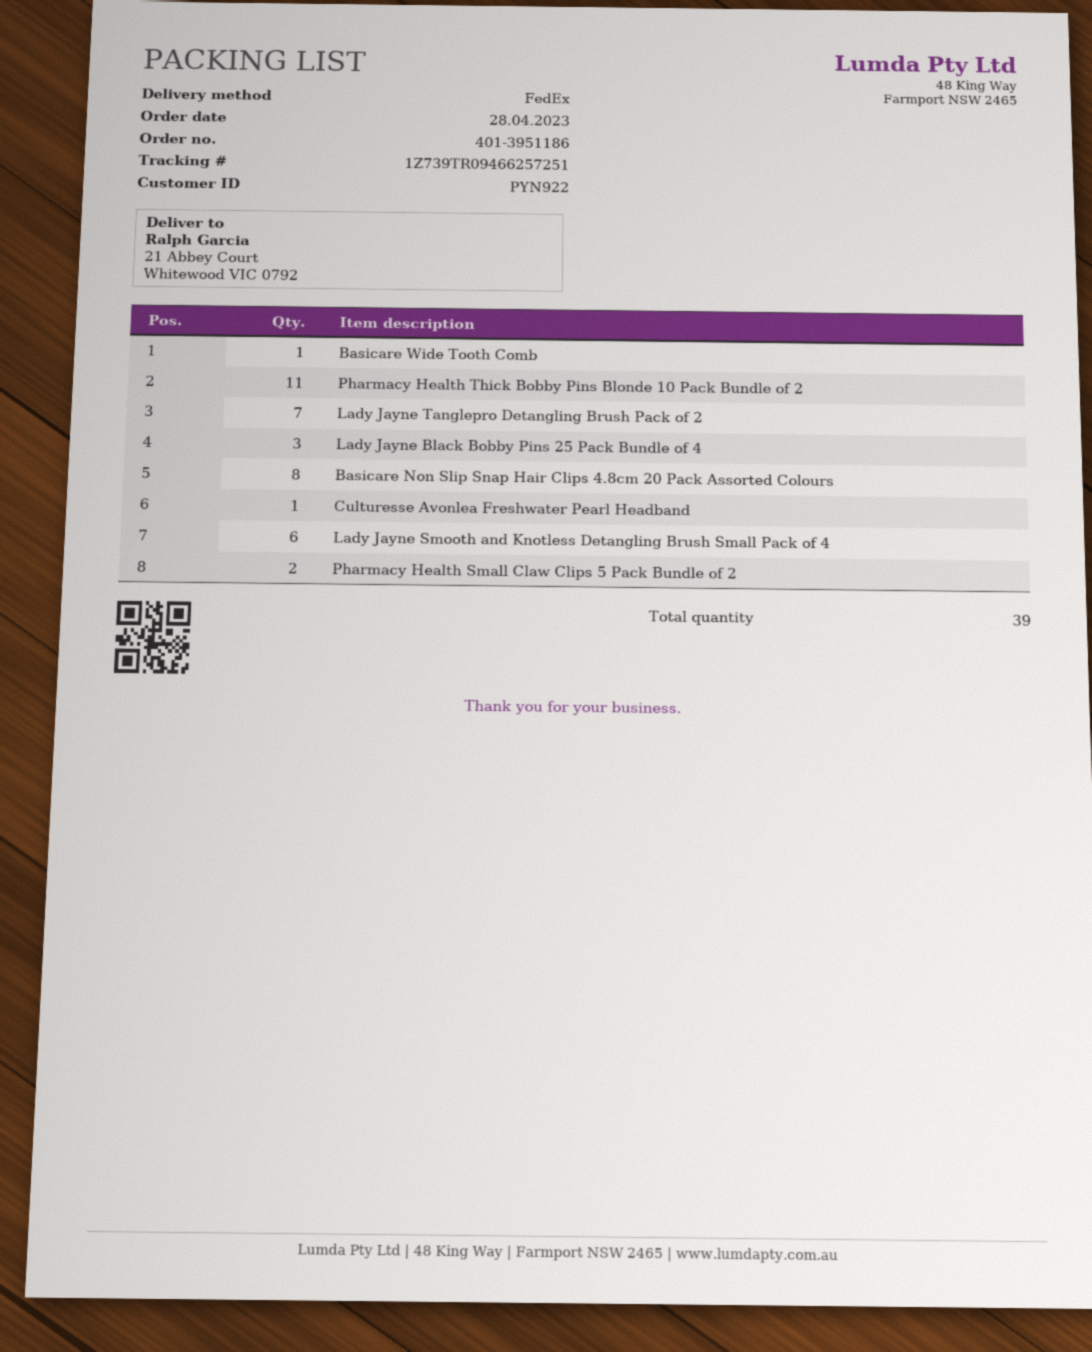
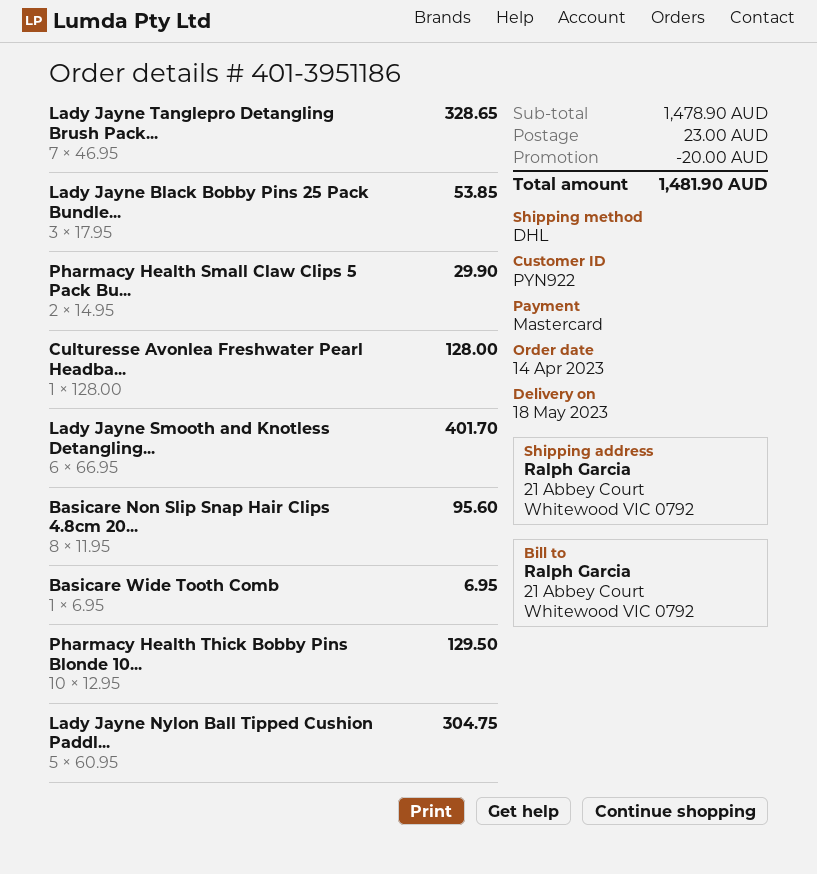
order date: 2023-04-28 -> 2023-04-14
shipping method: FedEx -> DHL
Pharmacy Health Thick Bobby Pins Blonde 10 Pack Bundle of 2: 11 -> 10
Lady Jayne Nylon Ball Tipped Cushion Paddl...: none -> 5

